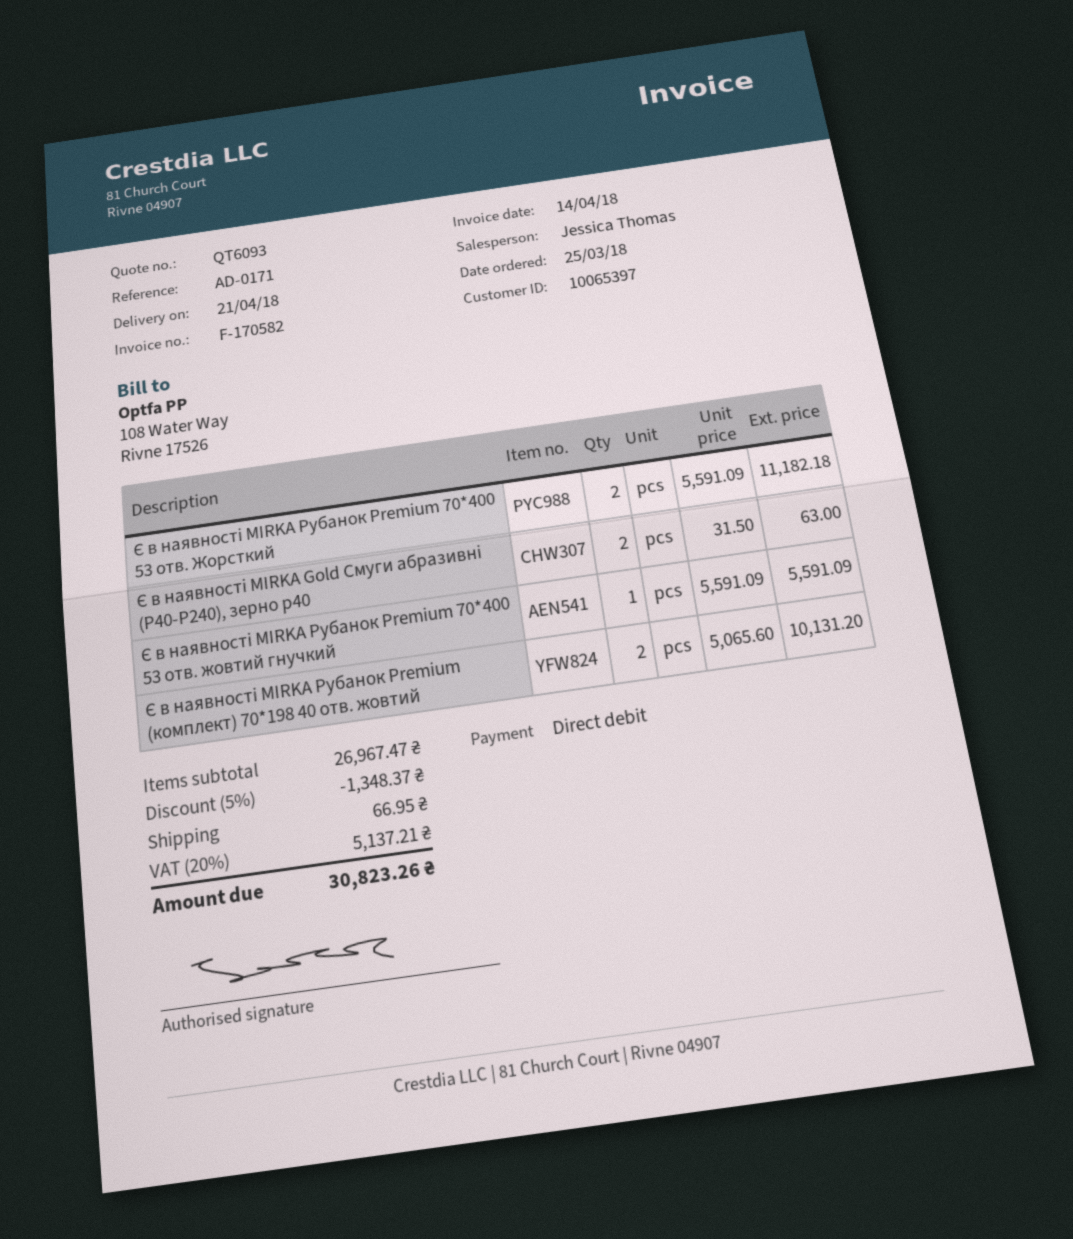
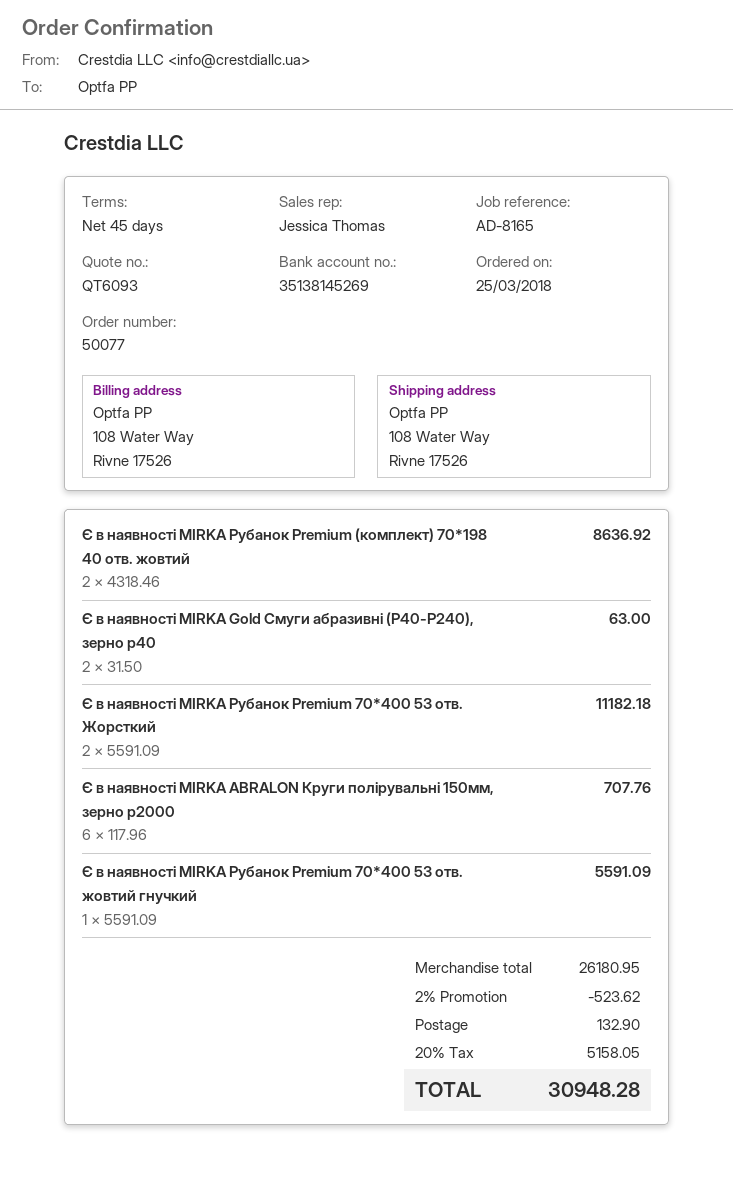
reference: AD-0171 -> AD-8165
Є в наявності MIRKA Рубанок Premium (комплект) 70*198 40 отв. жовтий: 2 x 5065.60 = 10131.20 -> 2 x 4318.46 = 8636.92
Є в наявності MIRKA ABRALON Круги полірувальні 150мм, зерно р2000: none -> 6 x 117.96 = 707.76
subtotal: 26967.47 -> 26180.95
discount: 5% = 1348.37 -> 2% = 523.62
shipping: 66.95 -> 132.90
tax: 20% = 5137.21 -> 20% = 5158.05
total: 30823.26 -> 30948.28

